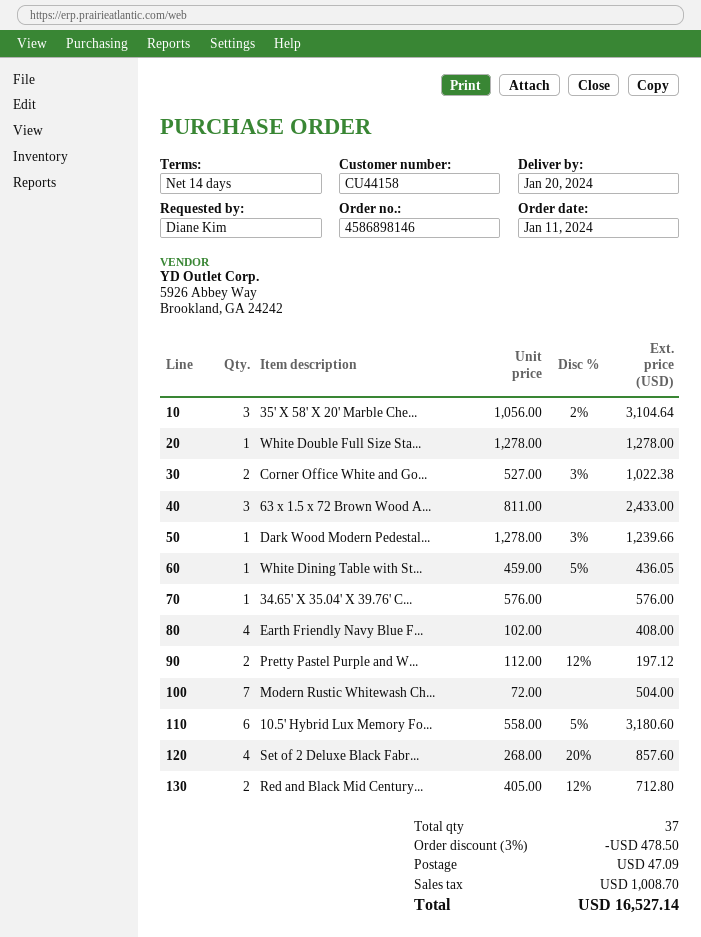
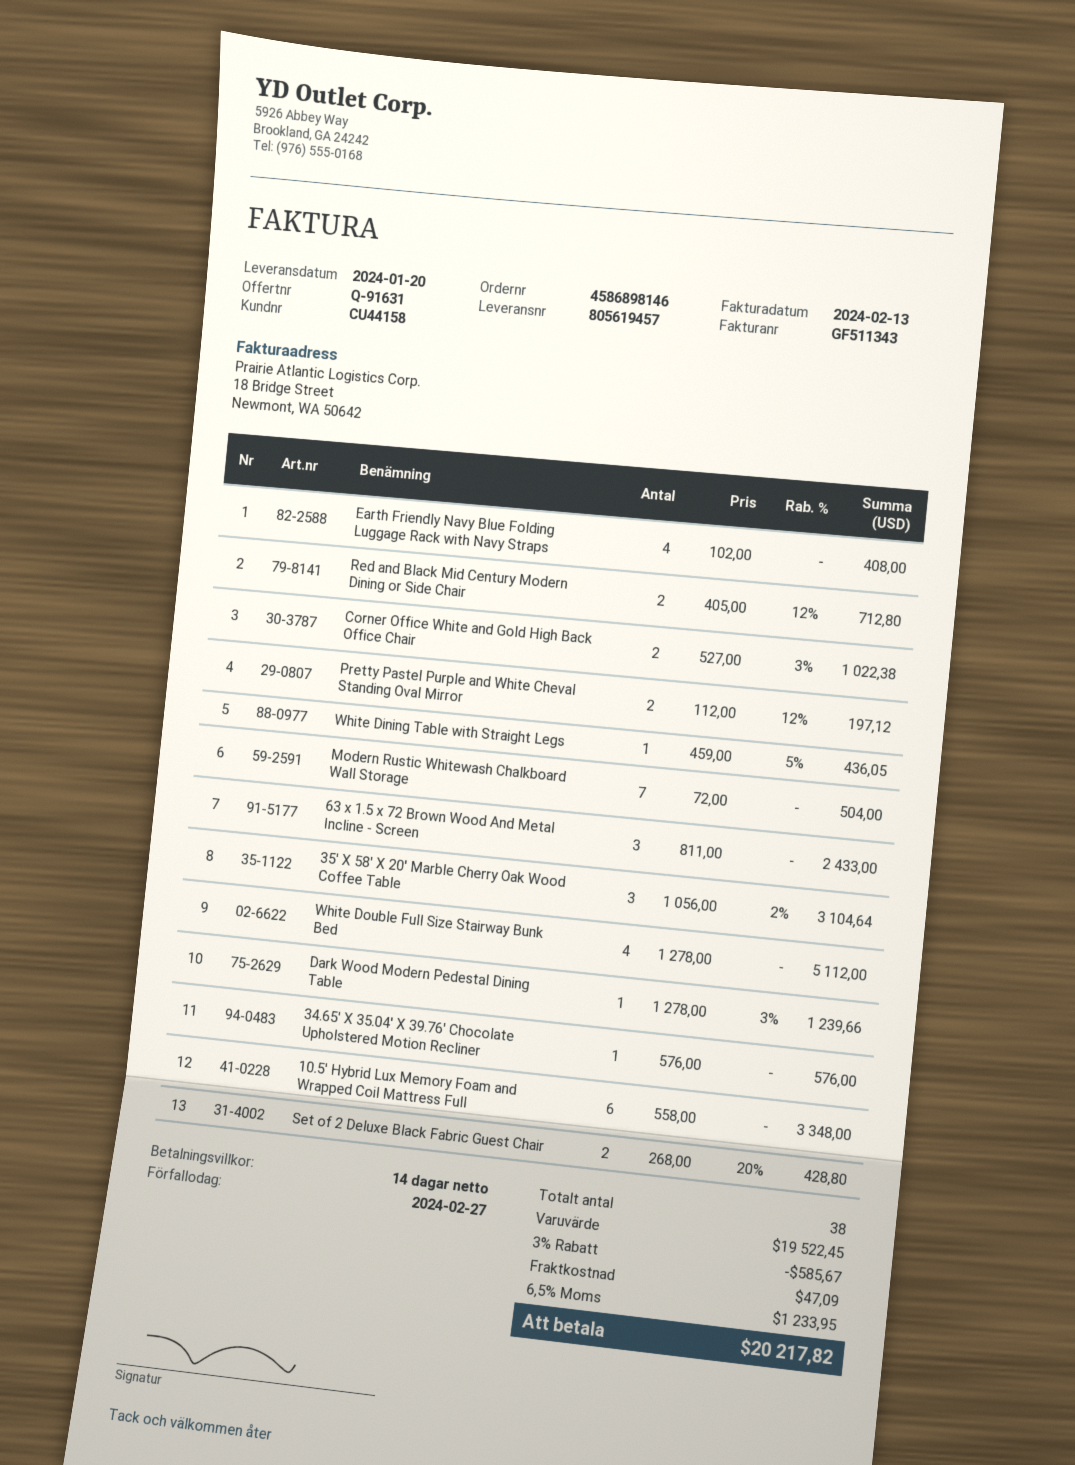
White Double Full Size Sta...: 1 x 1278.00 = 1278.00 -> 4 x 1278.00 = 5112.00
10.5' Hybrid Lux Memory Fo...: 6 x 558.00 - 5% = 3180.60 -> 6 x 558.00 = 3348.00
Set of 2 Deluxe Black Fabr...: 4 x 268.00 - 20% = 857.60 -> 2 x 268.00 - 20% = 428.80
total quantity: 37 -> 38
discount: 3% = 478.50 -> 3% = 585.67
tax: 1008.70 -> 1233.95
total: 16527.14 -> 20217.82

